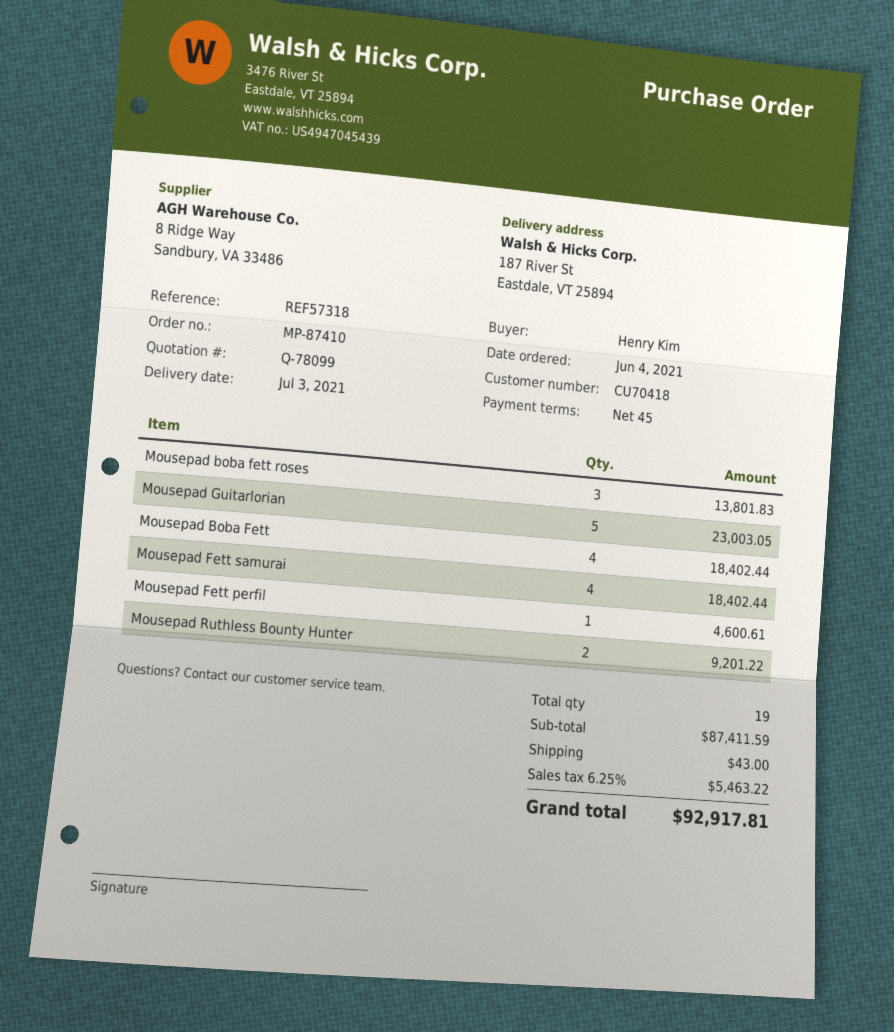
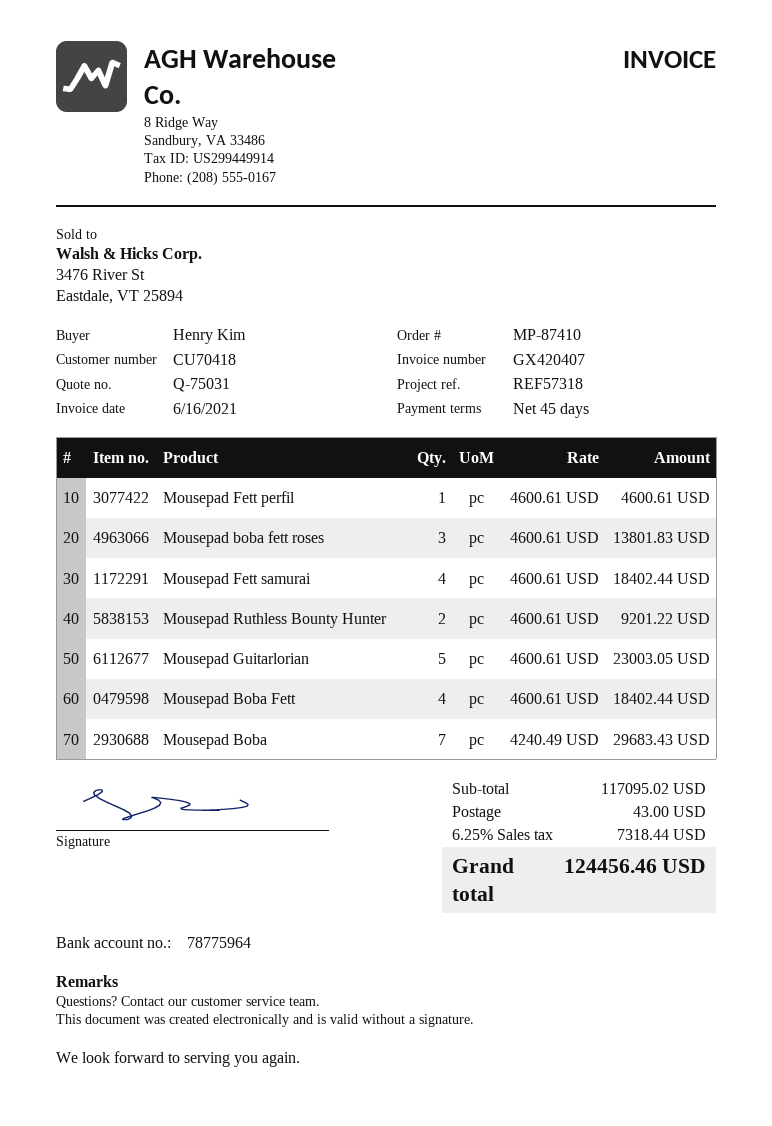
quote number: Q-78099 -> Q-75031
Mousepad Boba: none -> 7 for 29683.43
subtotal: 87411.59 -> 117095.02
tax: 6.25% = 5463.22 -> 6.25% = 7318.44
total: 92917.81 -> 124456.46

